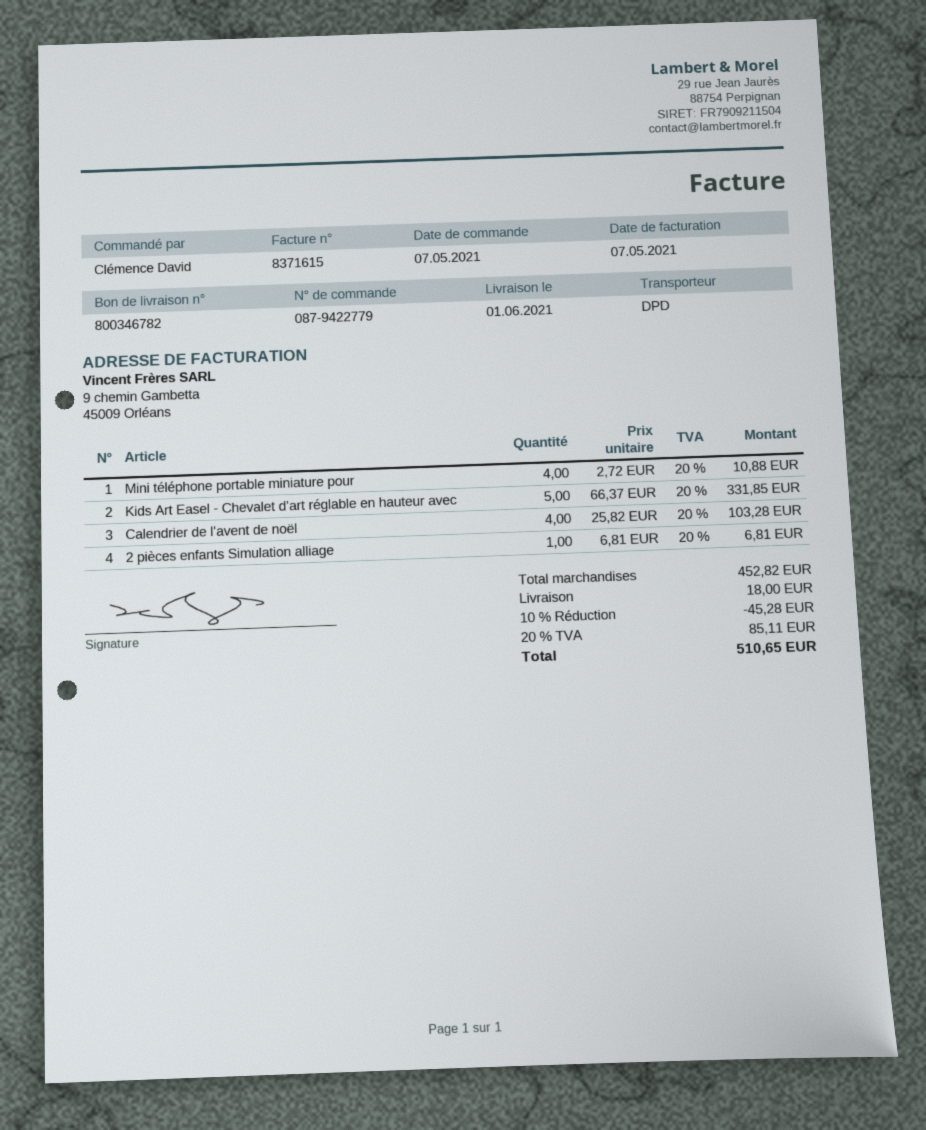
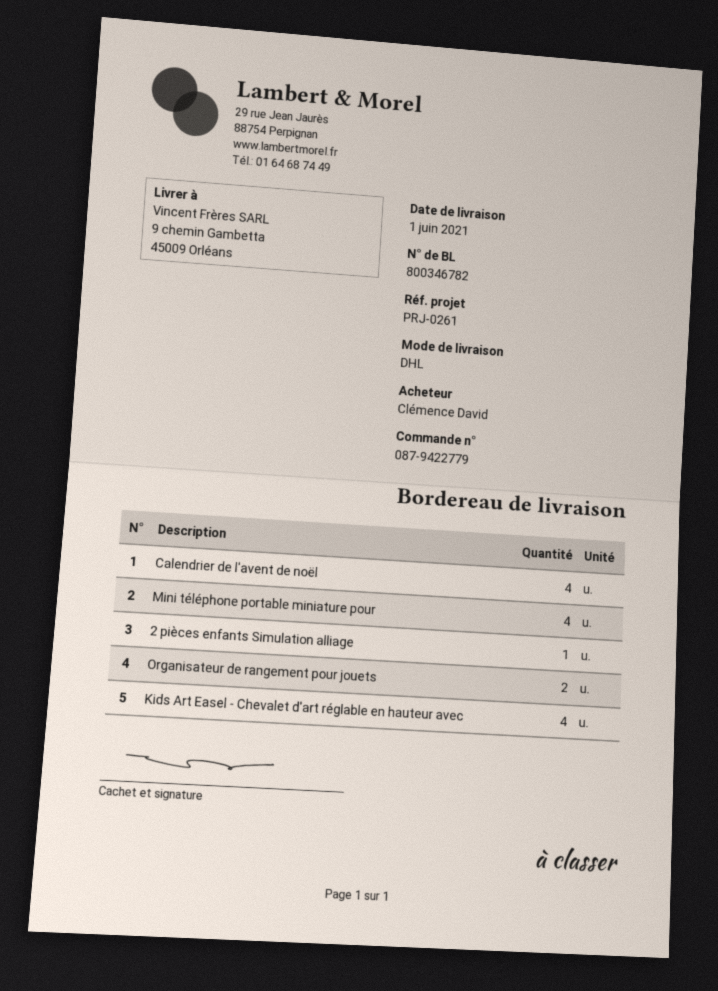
shipping method: DPD -> DHL
Kids Art Easel - Chevalet d'art réglable en hauteur avec: 5 -> 4
Organisateur de rangement pour jouets: none -> 2

